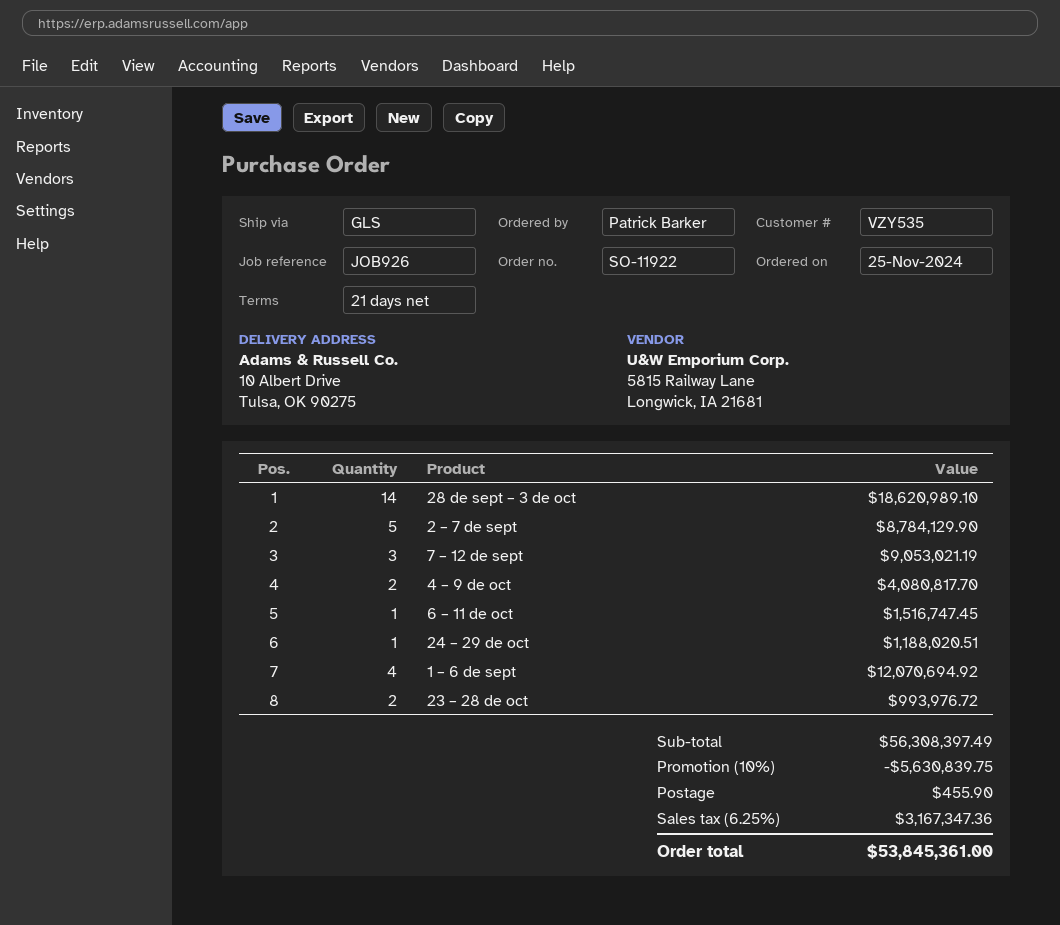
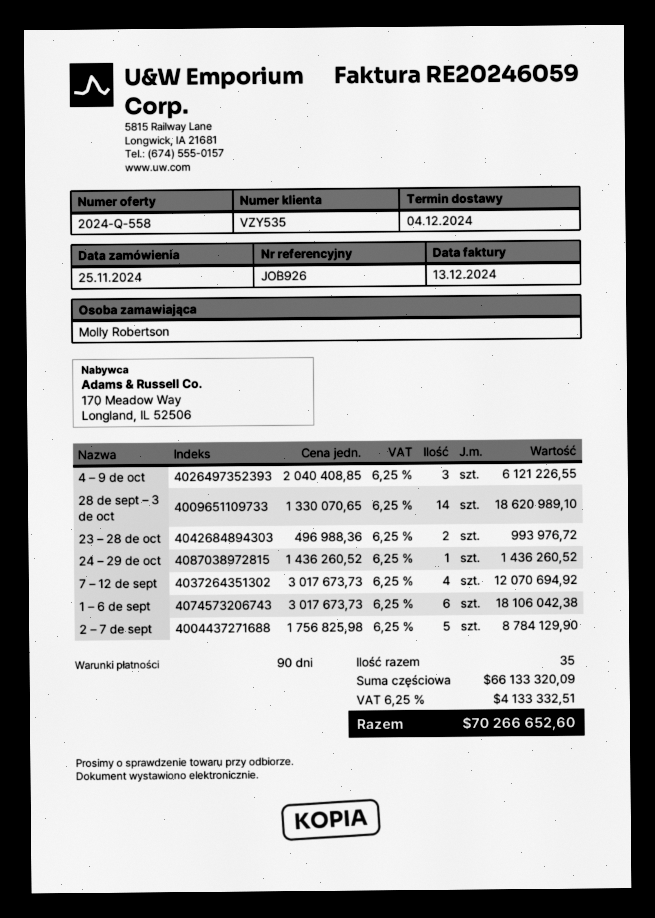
payment terms: 21 days -> 90 days
ordered by: Patrick Barker -> Molly Robertson
7 – 12 de sept: 3 for 9053021.19 -> 4 for 12070694.92
4 – 9 de oct: 2 for 4080817.70 -> 3 for 6121226.55
6 – 11 de oct: 1 for 1516747.45 -> none
24 – 29 de oct: 1 for 1188020.51 -> 1 for 1436260.52
1 – 6 de sept: 4 for 12070694.92 -> 6 for 18106042.38
subtotal: 56308397.49 -> 66133320.09
discount: 10% = 5630839.75 -> none
shipping: 455.90 -> none
tax: 6.25% = 3167347.36 -> 6.25% = 4133332.51
total: 53845361.00 -> 70266652.60

